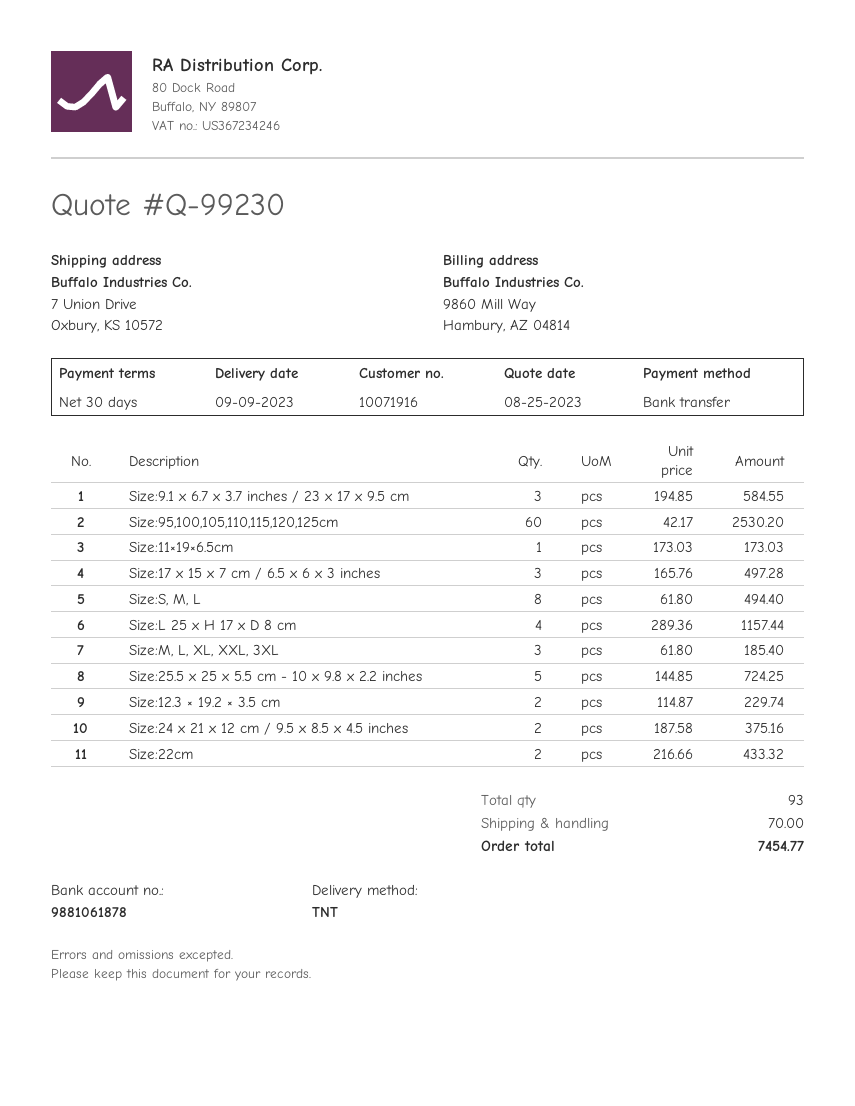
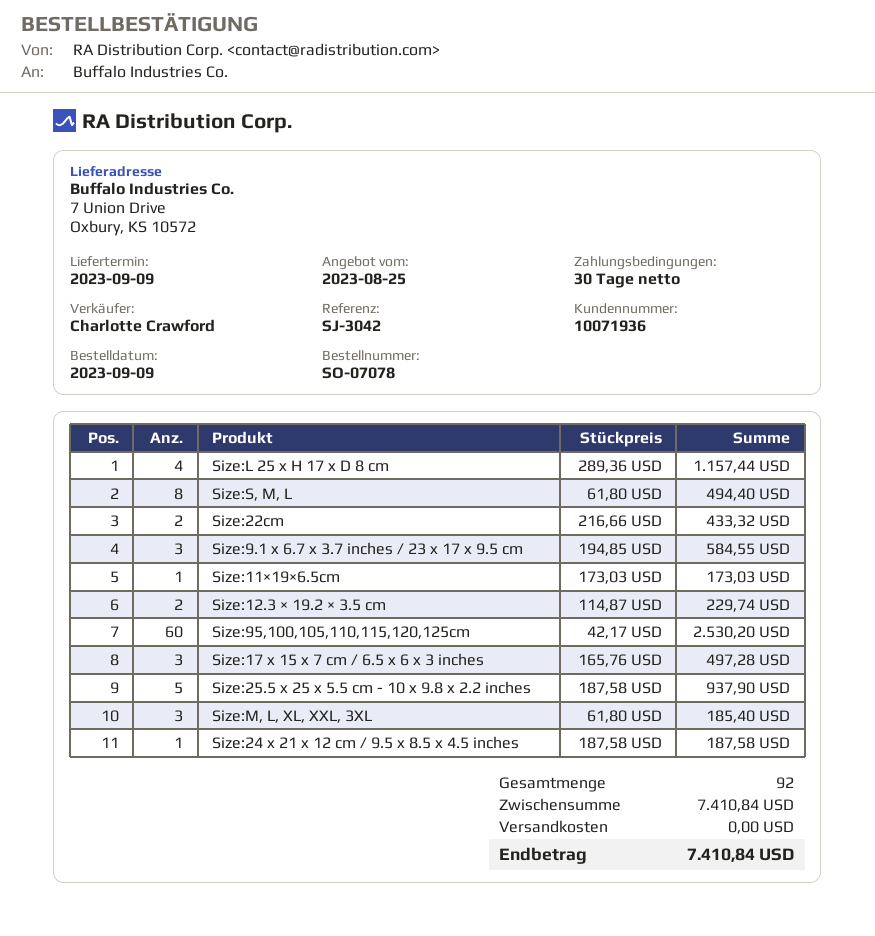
customer number: 10071916 -> 10071936
Size:25.5 x 25 x 5.5 cm - 10 x 9.8 x 2.2 inches: 5 x 144.85 = 724.25 -> 5 x 187.58 = 937.90
Size:24 x 21 x 12 cm / 9.5 x 8.5 x 4.5 inches: 2 x 187.58 = 375.16 -> 1 x 187.58 = 187.58
total quantity: 93 -> 92
shipping: 70.00 -> 0.00
total: 7454.77 -> 7410.84

